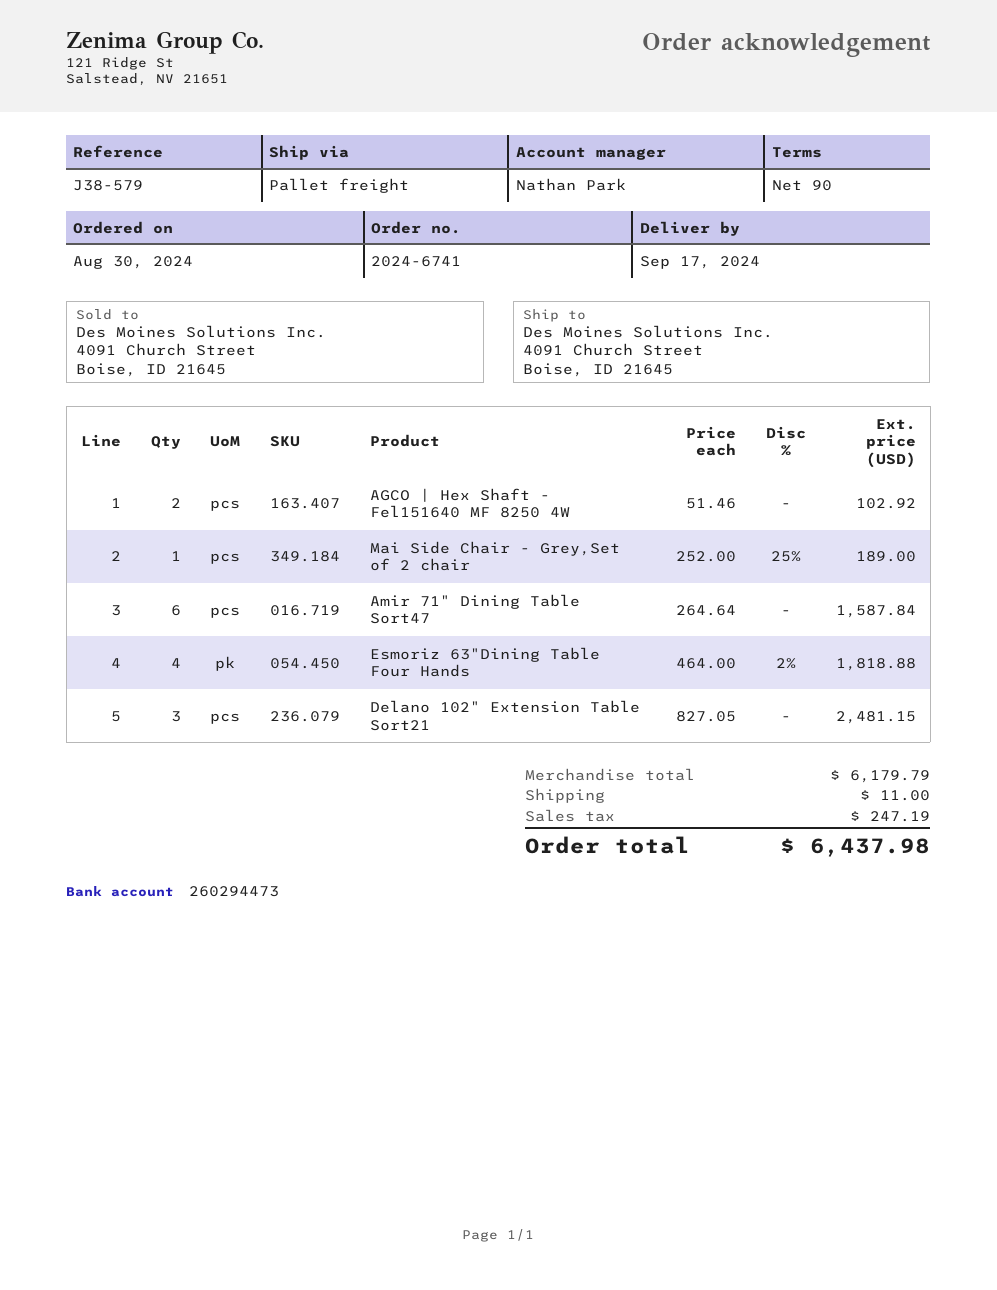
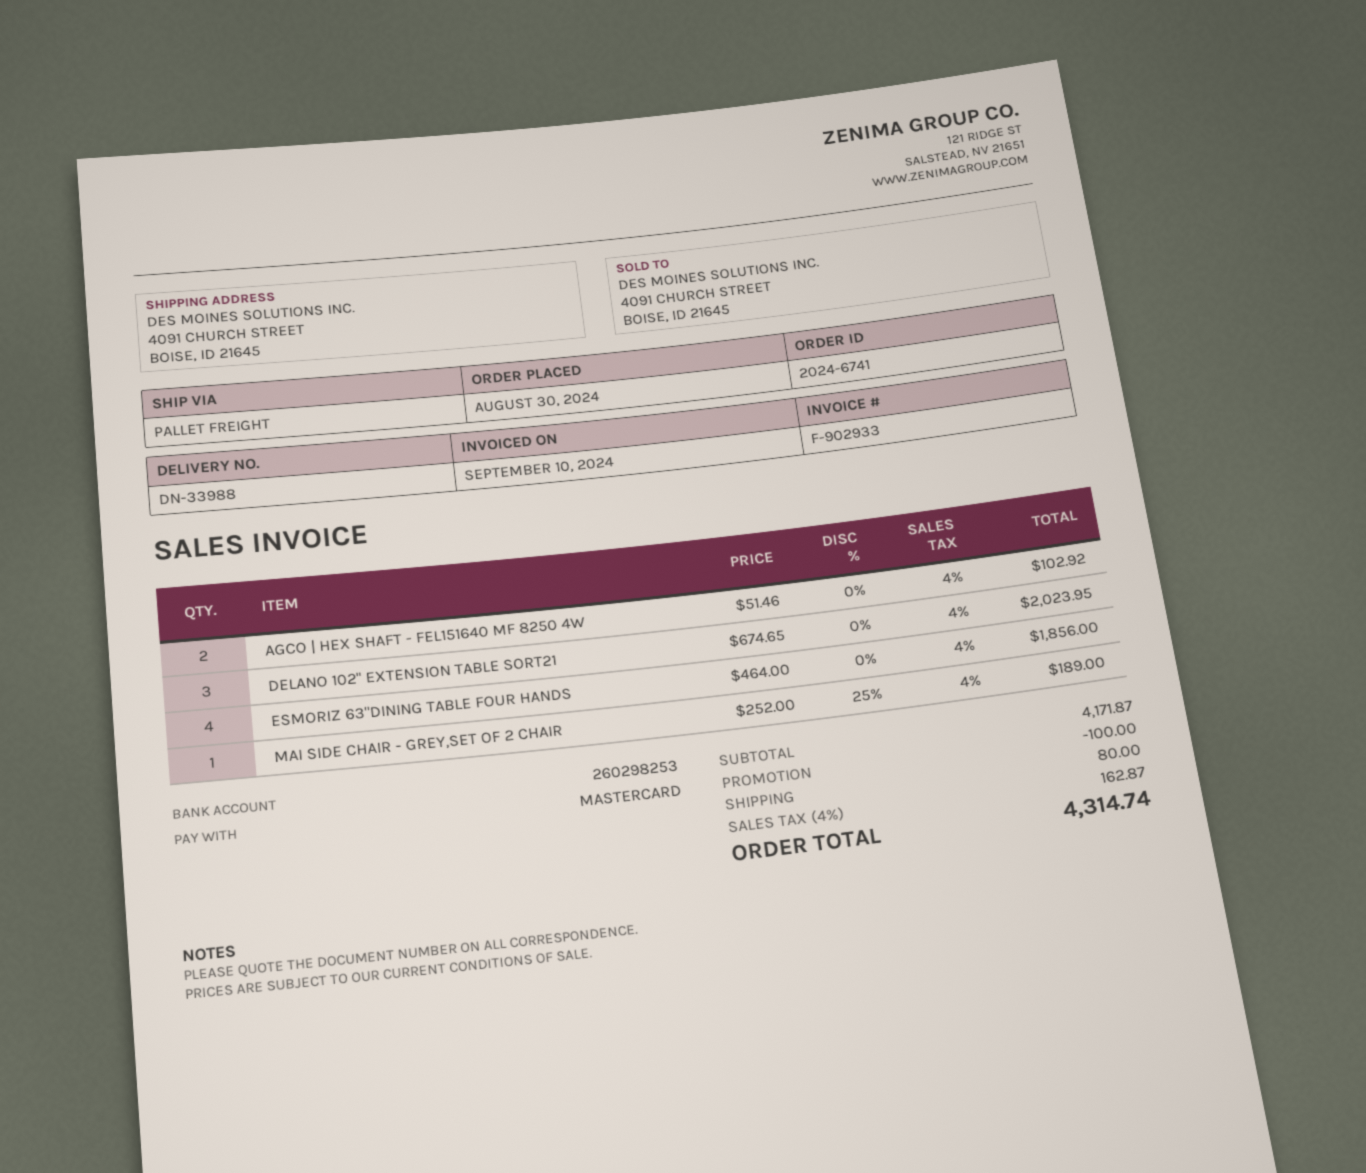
bank account: 260294473 -> 260298253
Amir 71" Dining Table Sort47: 6 x 264.64 = 1587.84 -> none
Esmoriz 63"Dining Table Four Hands: 4 x 464.00 - 2% = 1818.88 -> 4 x 464.00 = 1856.00
Delano 102" Extension Table Sort21: 3 x 827.05 = 2481.15 -> 3 x 674.65 = 2023.95
subtotal: 6179.79 -> 4171.87
discount: none -> 100.00
shipping: 11.00 -> 80.00
tax: 247.19 -> 162.87
total: 6437.98 -> 4314.74

